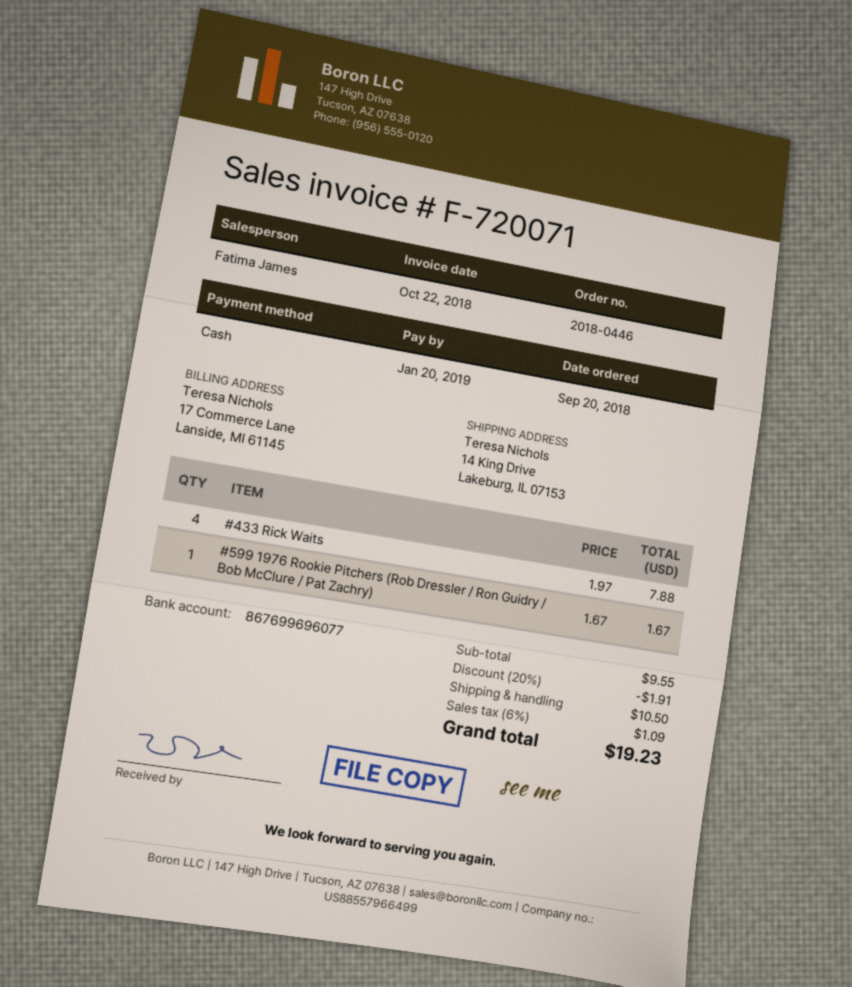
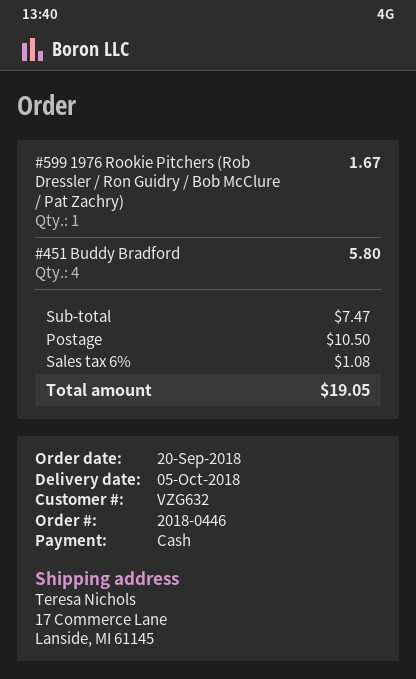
ship to: 14 King Drive, Lakeburg, IL 07153 -> 17 Commerce Lane, Lanside, MI 61145
#433 Rick Waits: 4 for 7.88 -> none
#451 Buddy Bradford: none -> 4 for 5.80
subtotal: 9.55 -> 7.47
discount: 20% = 1.91 -> none
tax: 6% = 1.09 -> 6% = 1.08
total: 19.23 -> 19.05

